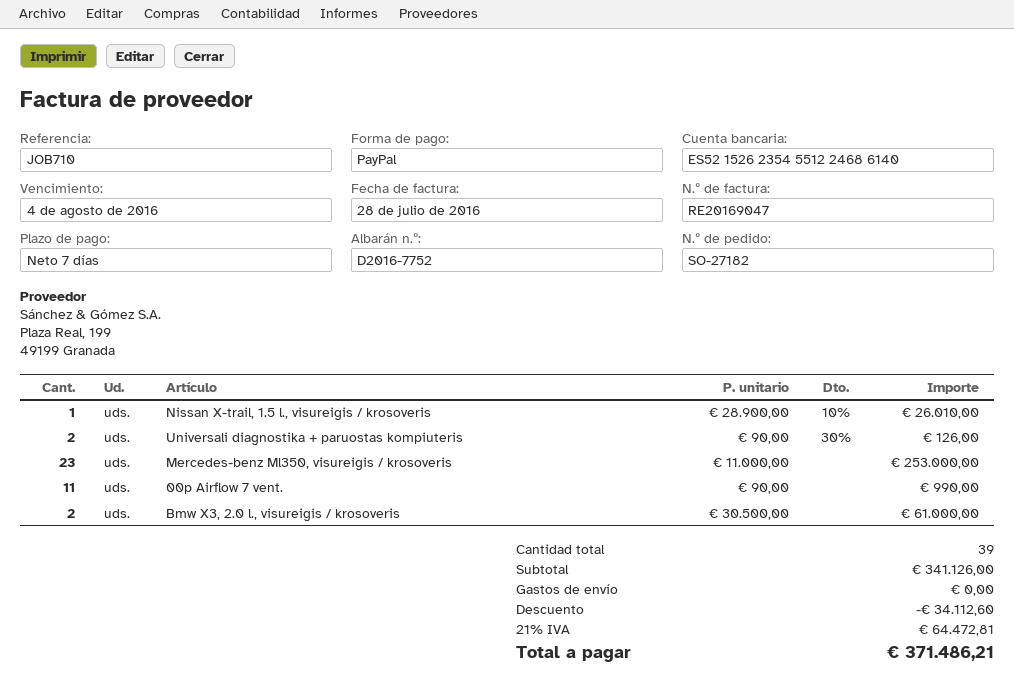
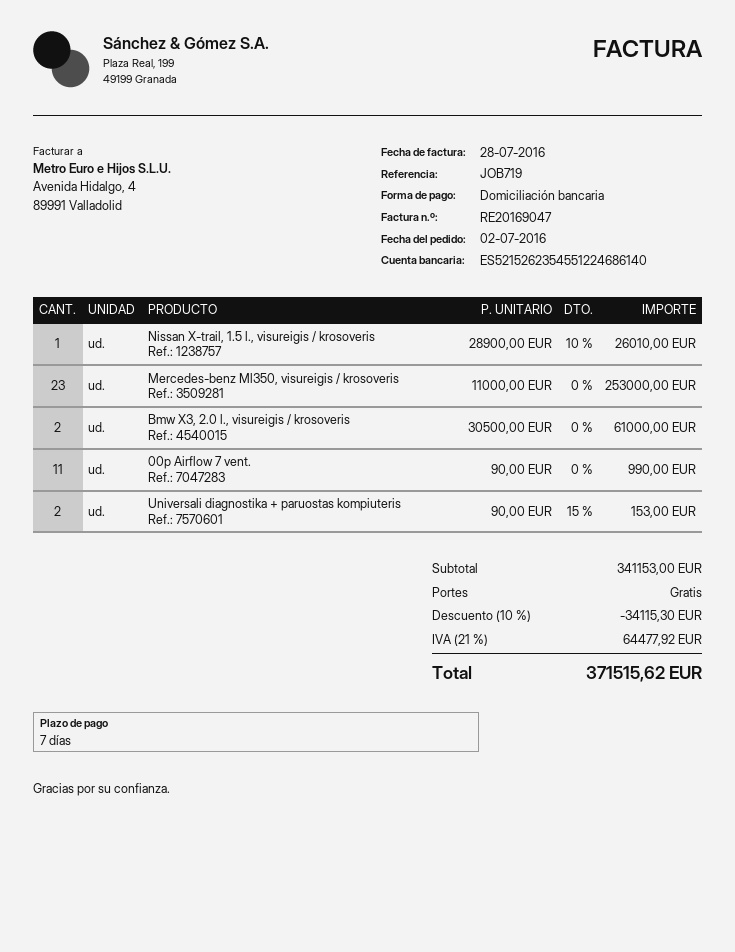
reference: JOB710 -> JOB719
payment method: PayPal -> direct debit
Universali diagnostika + paruostas kompiuteris: 2 x 90.00 - 30% = 126.00 -> 2 x 90.00 - 15% = 153.00
subtotal: 341126.00 -> 341153.00
discount: 34112.60 -> 34115.30
tax: 21% = 64472.81 -> 21% = 64477.92
total: 371486.21 -> 371515.62

